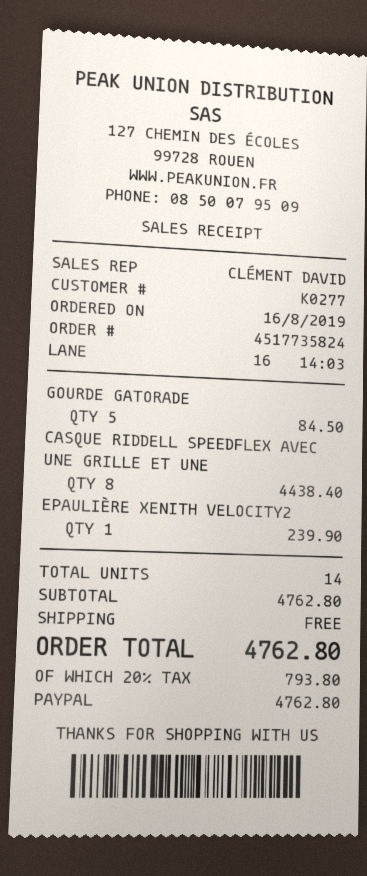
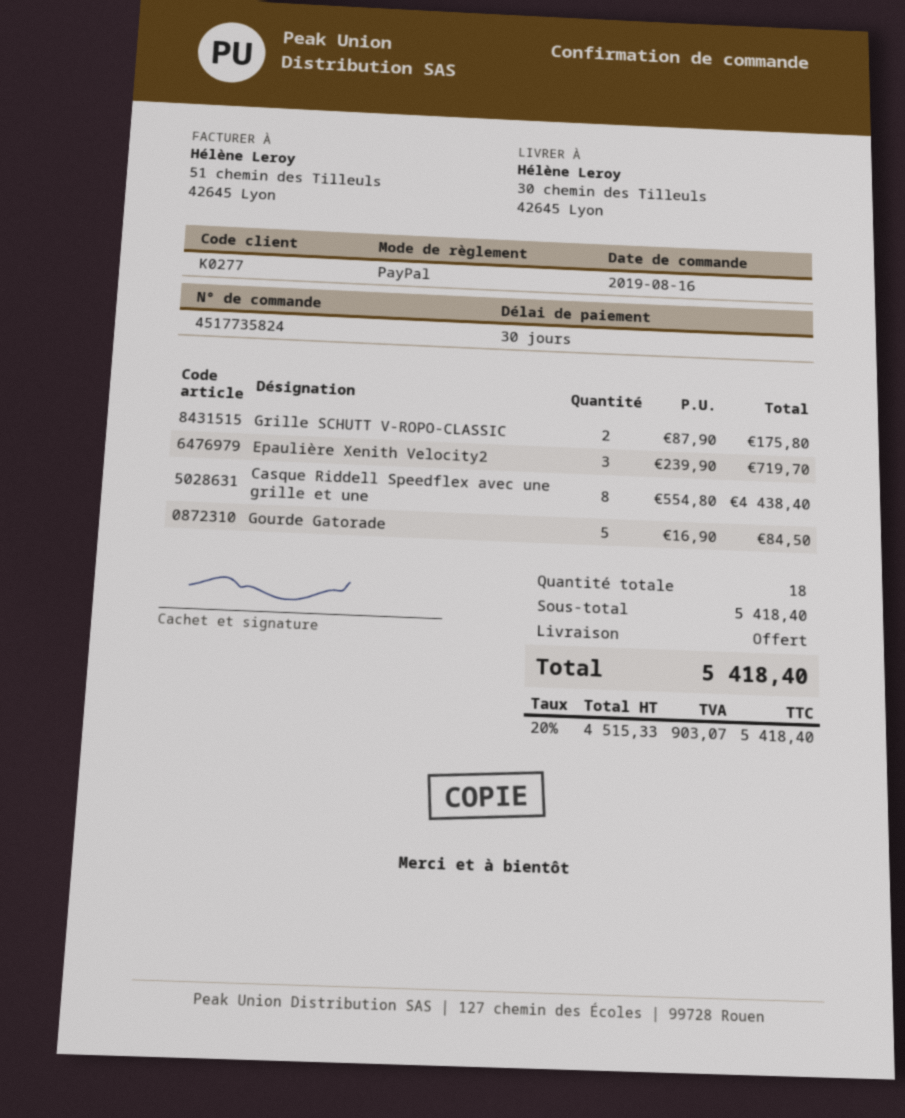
EPAULIÈRE XENITH VELOCITY2: 1 for 239.90 -> 3 for 719.70
Grille SCHUTT V-ROPO-CLASSIC: none -> 2 for 175.80
total quantity: 14 -> 18
subtotal: 4762.80 -> 5418.40
tax: 20% = 793.80 -> 20% = 903.07
total: 4762.80 -> 5418.40

